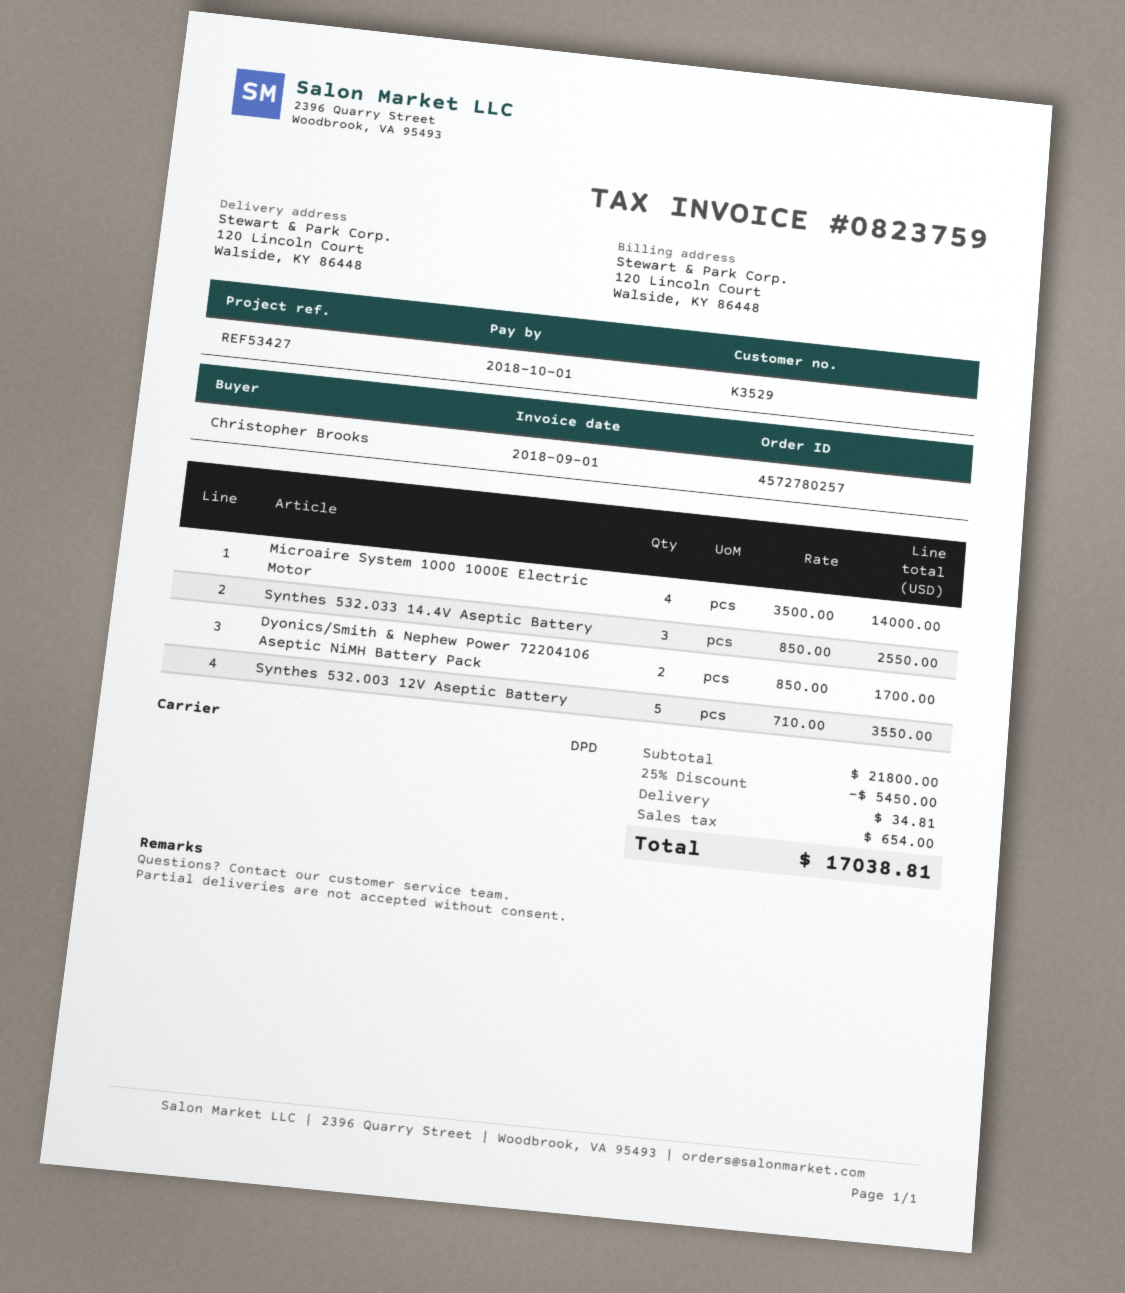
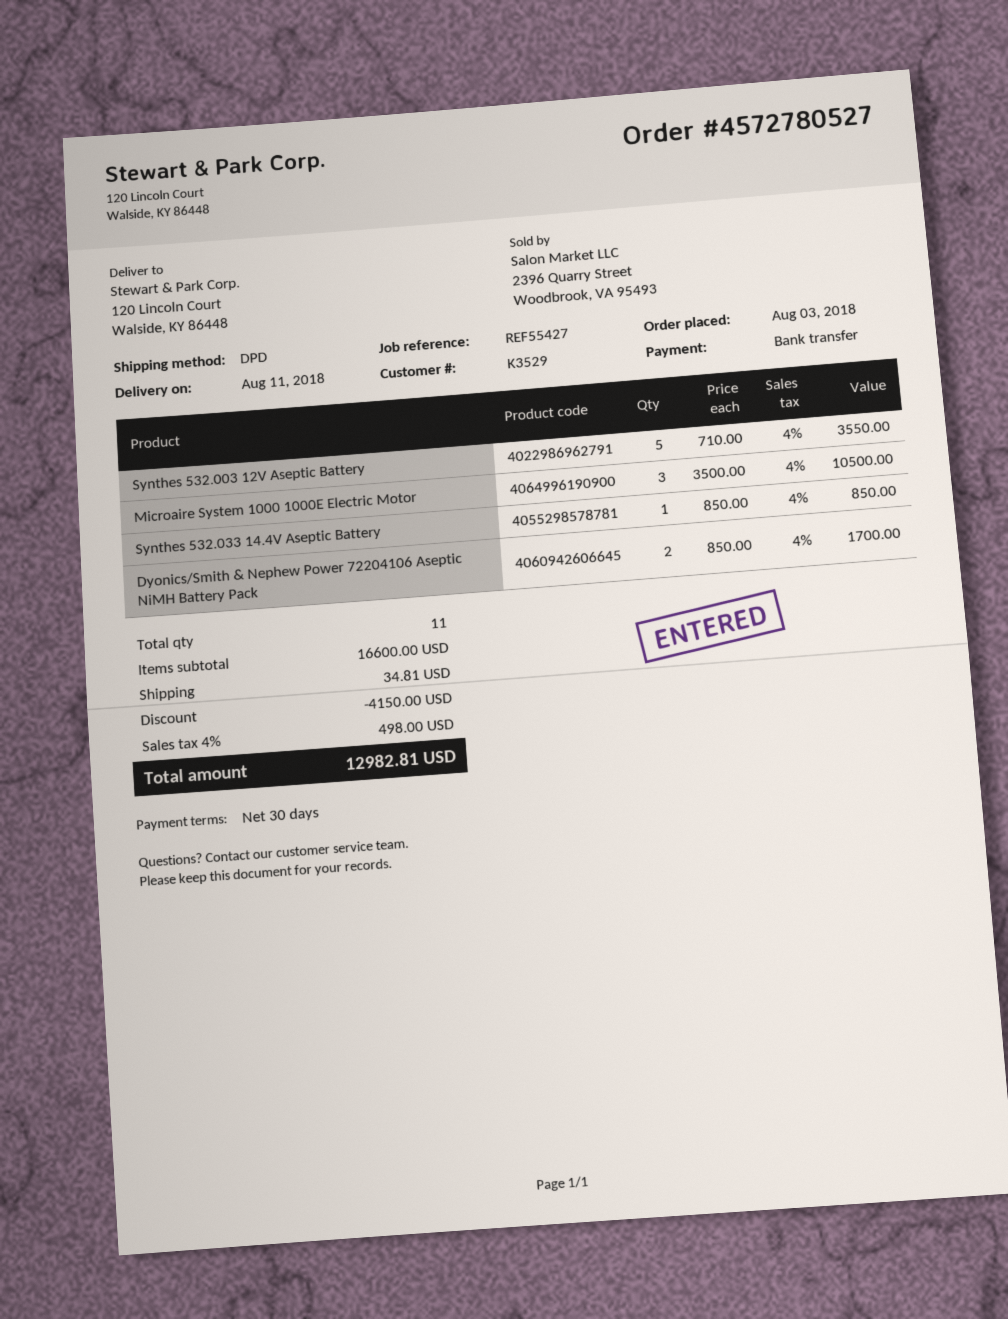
order number: 4572780257 -> 4572780527
reference: REF53427 -> REF55427
Microaire System 1000 1000E Electric Motor: 4 x 3500.00 = 14000.00 -> 3 x 3500.00 = 10500.00
Synthes 532.033 14.4V Aseptic Battery: 3 x 850.00 = 2550.00 -> 1 x 850.00 = 850.00
subtotal: 21800.00 -> 16600.00
discount: 5450.00 -> 4150.00
tax: 654.00 -> 498.00
total: 17038.81 -> 12982.81

